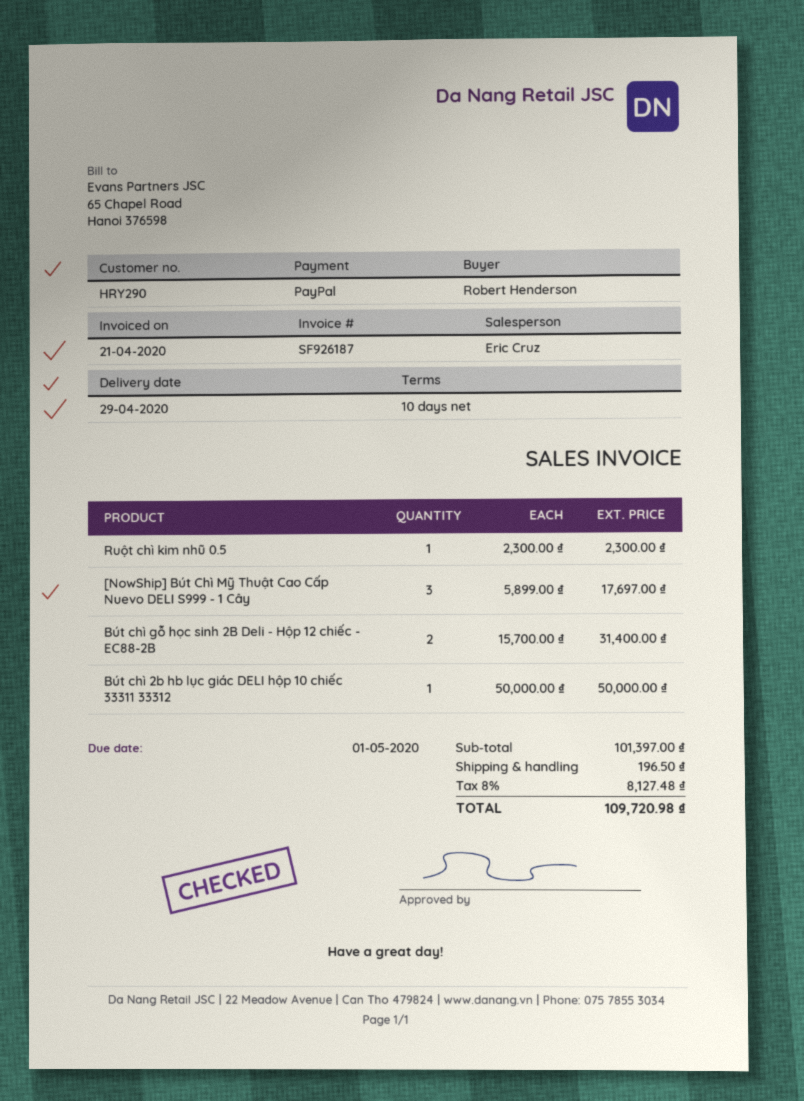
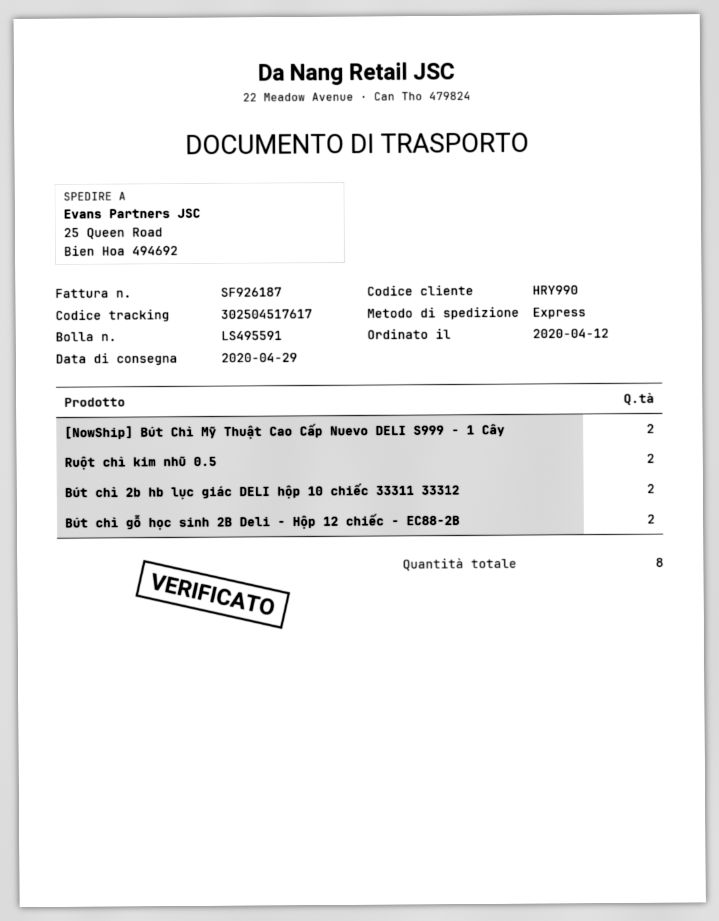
customer number: HRY290 -> HRY990
Ruột chì kim nhũ 0.5: 1 -> 2
[NowShip] Bút Chì Mỹ Thuật Cao Cấp Nuevo DELI S999 - 1 Cây: 3 -> 2
Bút chì 2b hb lục giác DELI hộp 10 chiếc 33311 33312: 1 -> 2

